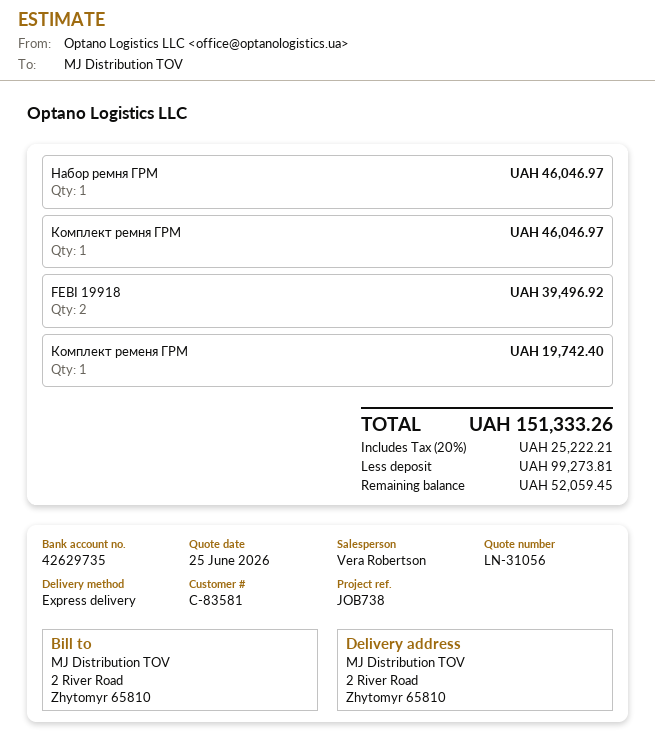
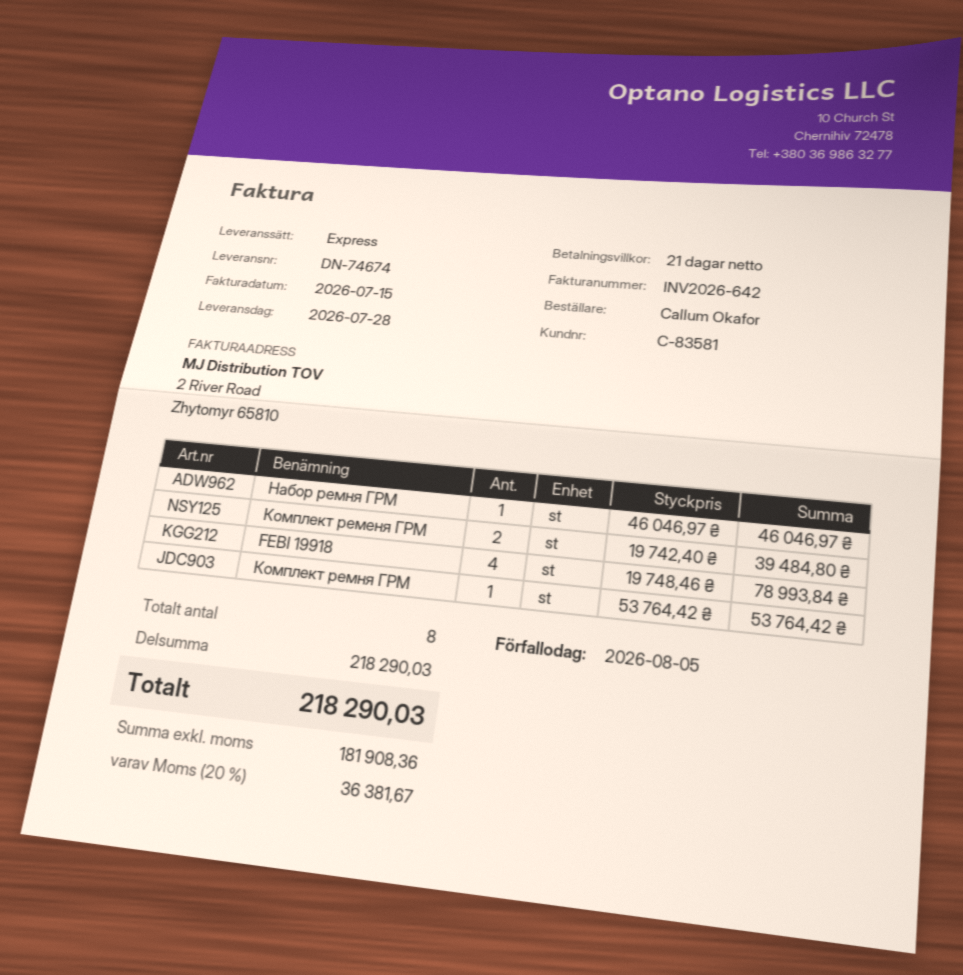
Комплект ремня ГРМ: 1 for 46046.97 -> 1 for 53764.42
FEBI 19918: 2 for 39496.92 -> 4 for 78993.84
Комплект ременя ГРМ: 1 for 19742.40 -> 2 for 39484.80
tax: 20% = 25222.21 -> 20% = 36381.67
total: 151333.26 -> 218290.03

